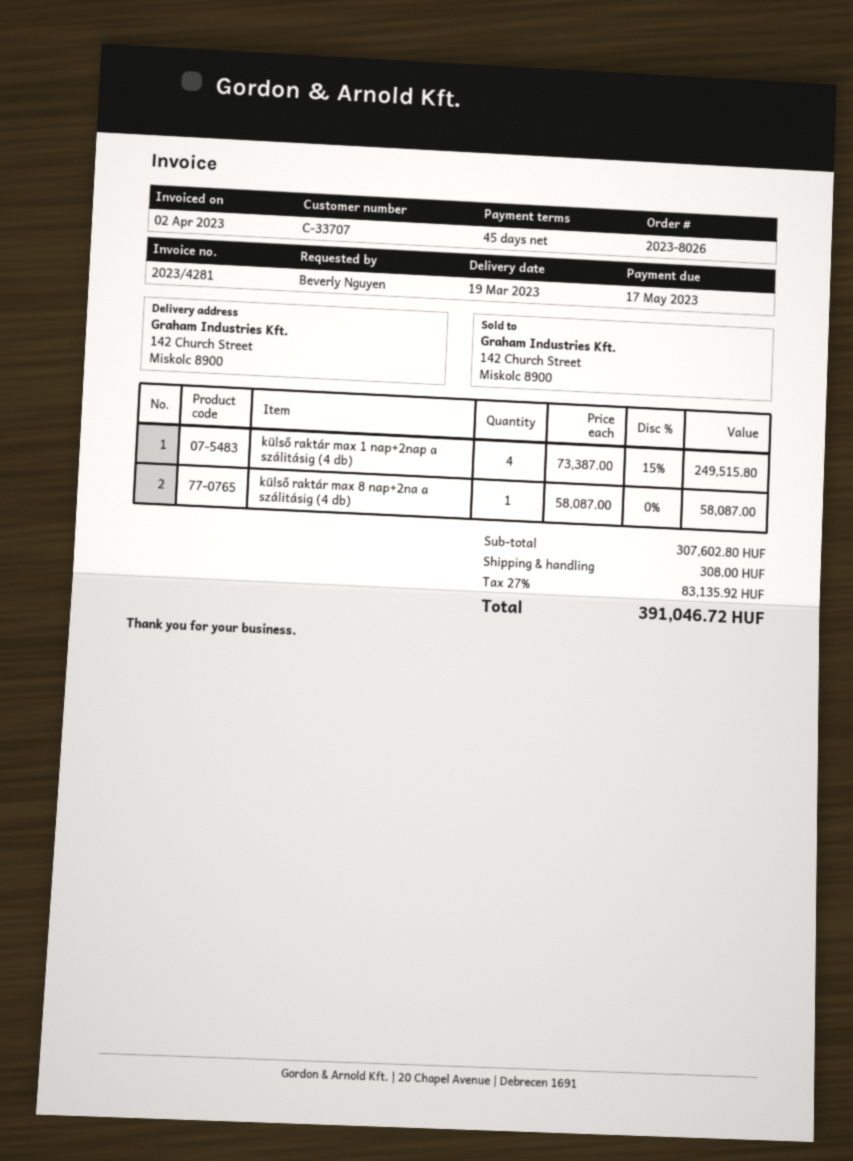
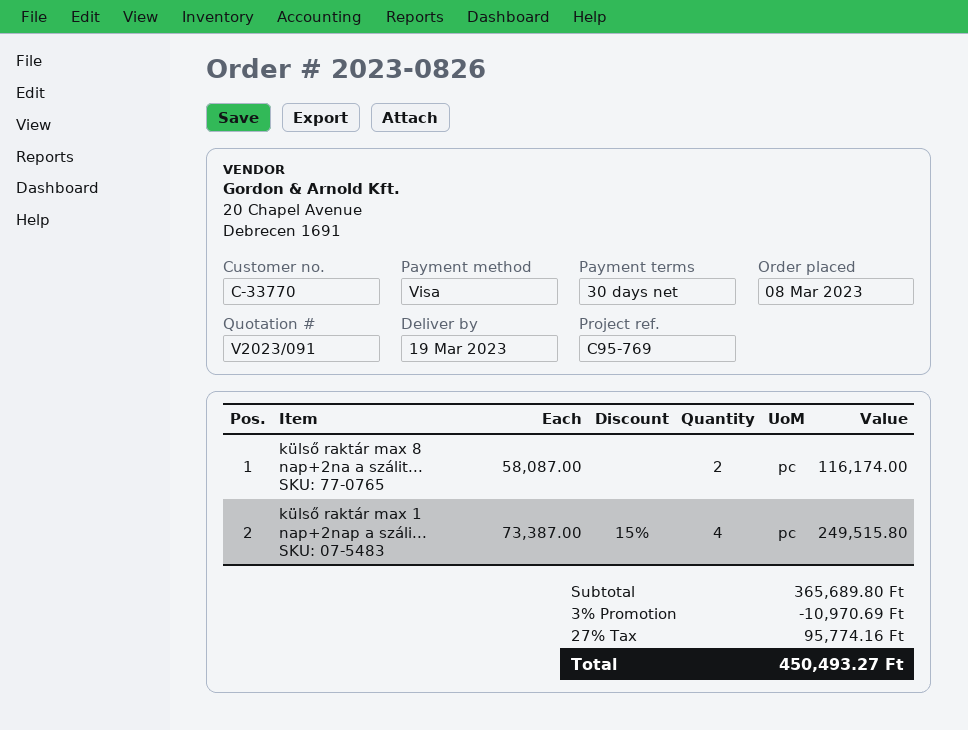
order number: 2023-8026 -> 2023-0826
payment terms: 45 days -> 30 days
customer number: C-33707 -> C-33770
külső raktár max 8 nap+2na a szálitásig (4 db): 1 x 58087.00 = 58087.00 -> 2 x 58087.00 = 116174.00
subtotal: 307602.80 -> 365689.80
discount: none -> 3% = 10970.69
shipping: 308.00 -> none
tax: 27% = 83135.92 -> 27% = 95774.16
total: 391046.72 -> 450493.27

